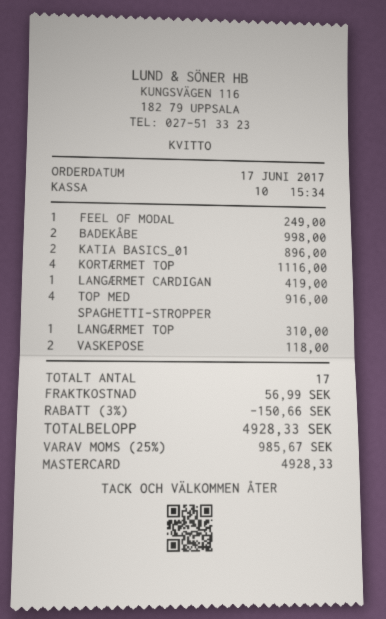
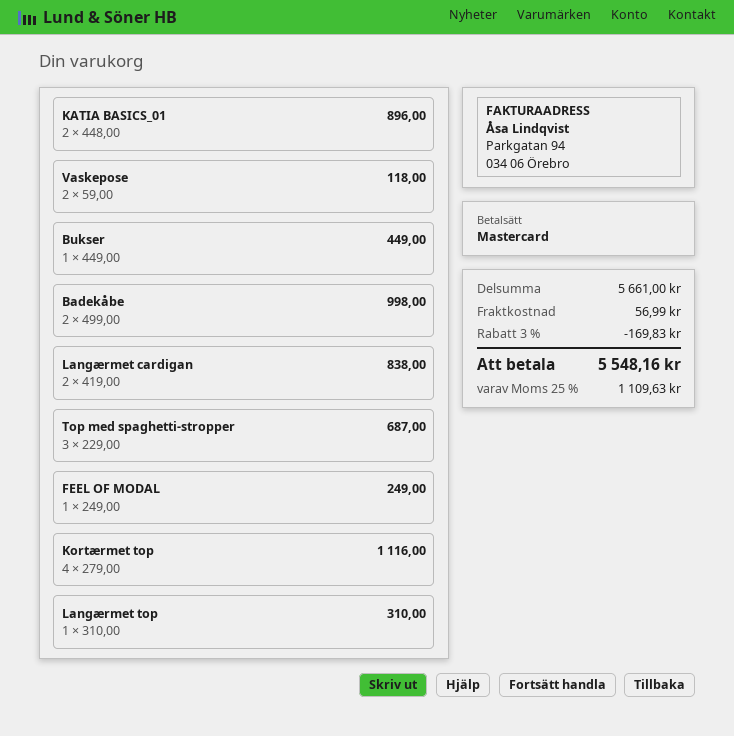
LANGÆRMET CARDIGAN: 1 for 419.00 -> 2 for 838.00
TOP MED SPAGHETTI-STROPPER: 4 for 916.00 -> 3 for 687.00
Bukser: none -> 1 for 449.00
discount: 3% = 150.66 -> 3% = 169.83
tax: 25% = 985.67 -> 25% = 1109.63
total: 4928.33 -> 5548.16

